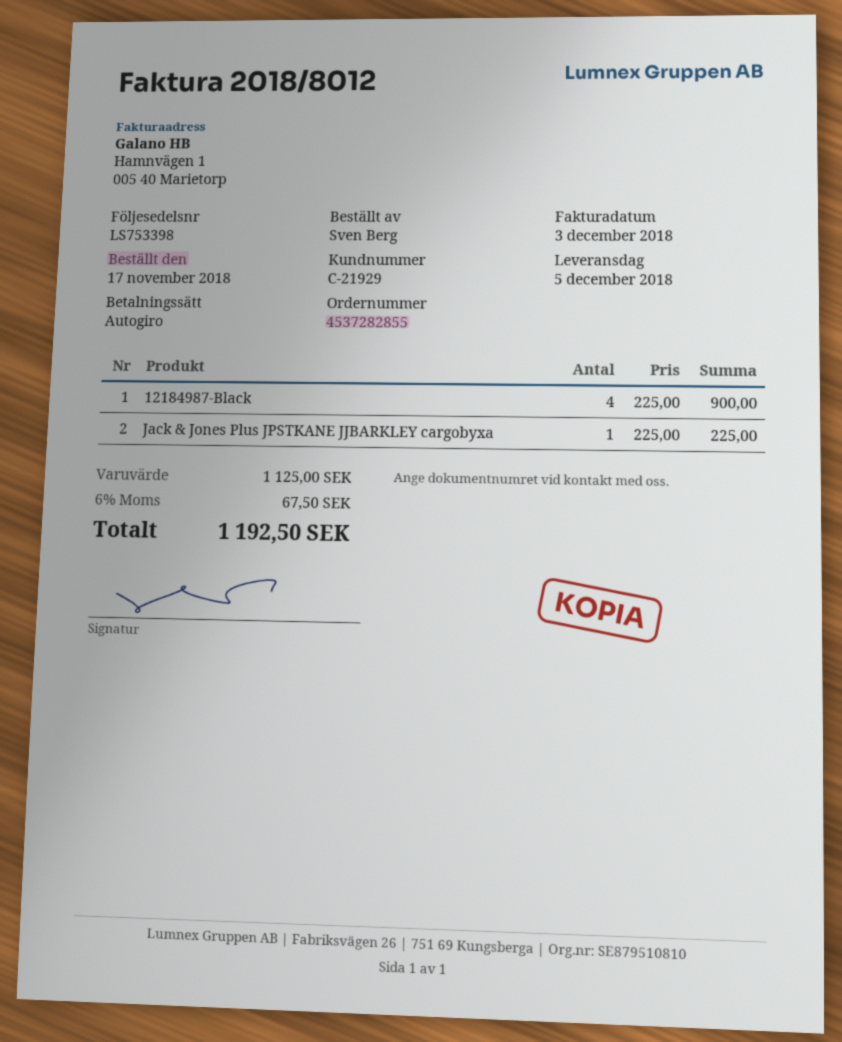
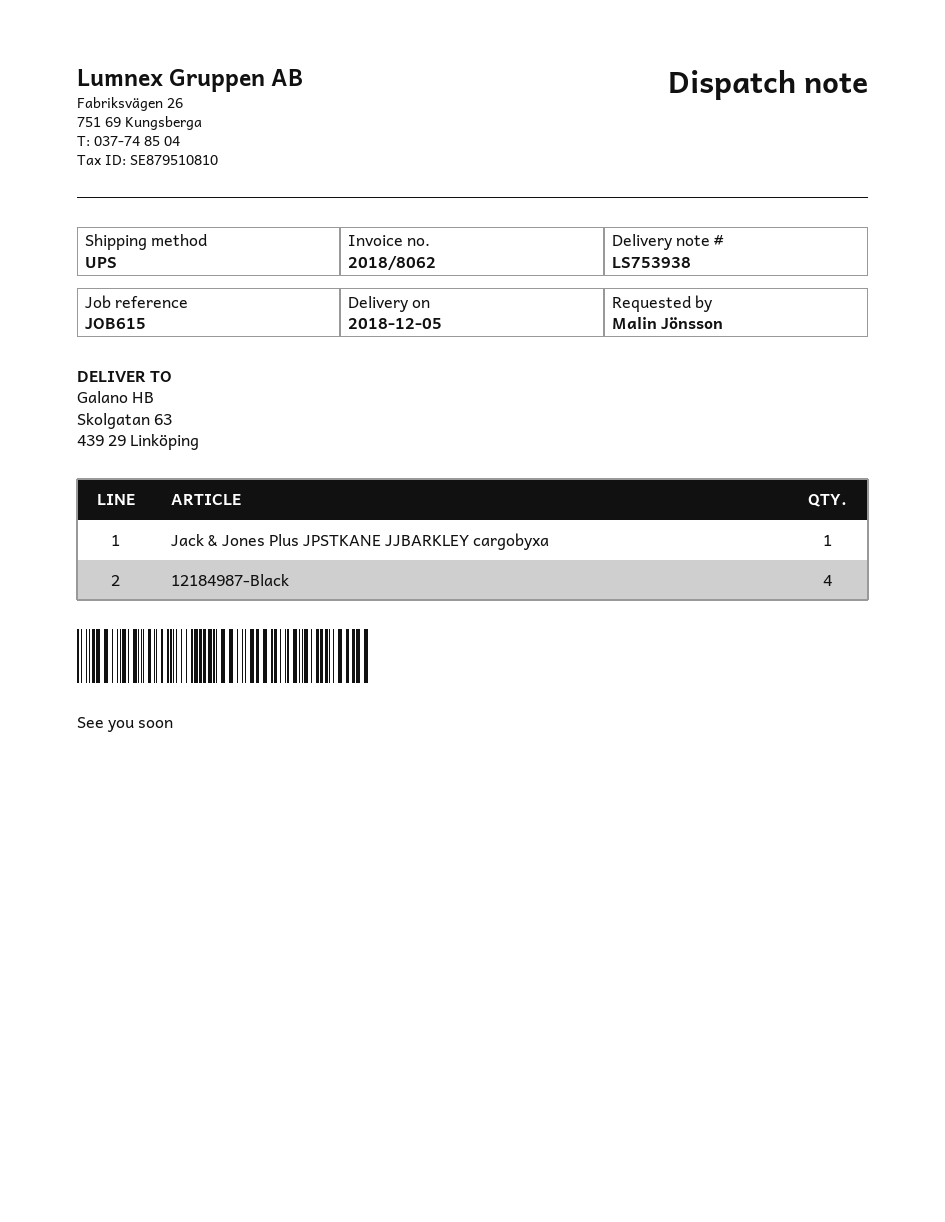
delivery note number: LS753398 -> LS753938
invoice number: 2018/8012 -> 2018/8062
ordered by: Sven Berg -> Malin Jönsson

